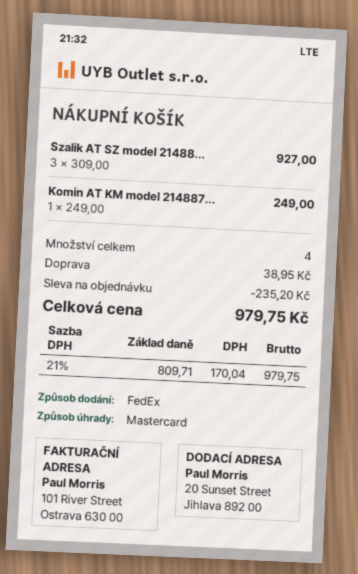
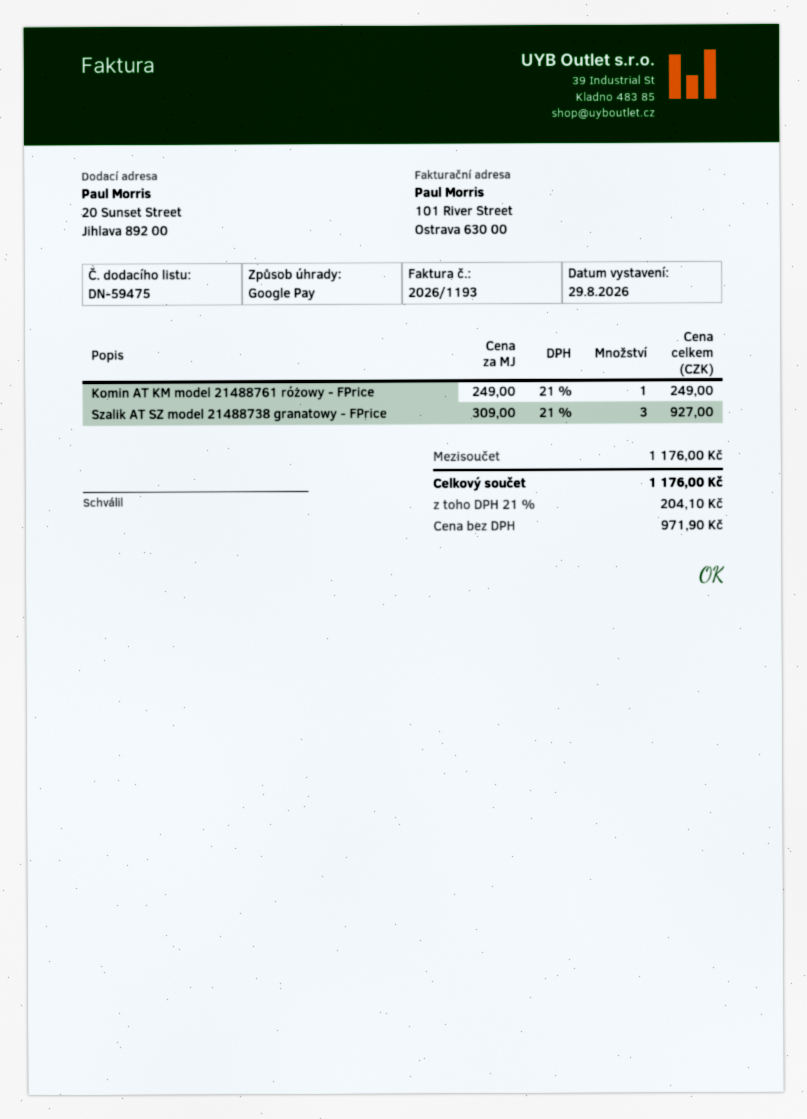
payment method: Mastercard -> Google Pay
discount: 235.20 -> none
shipping: 38.95 -> none
net: 809.71 -> 971.90
tax: 21% = 170.04 -> 21% = 204.10
total: 979.75 -> 1176.00

